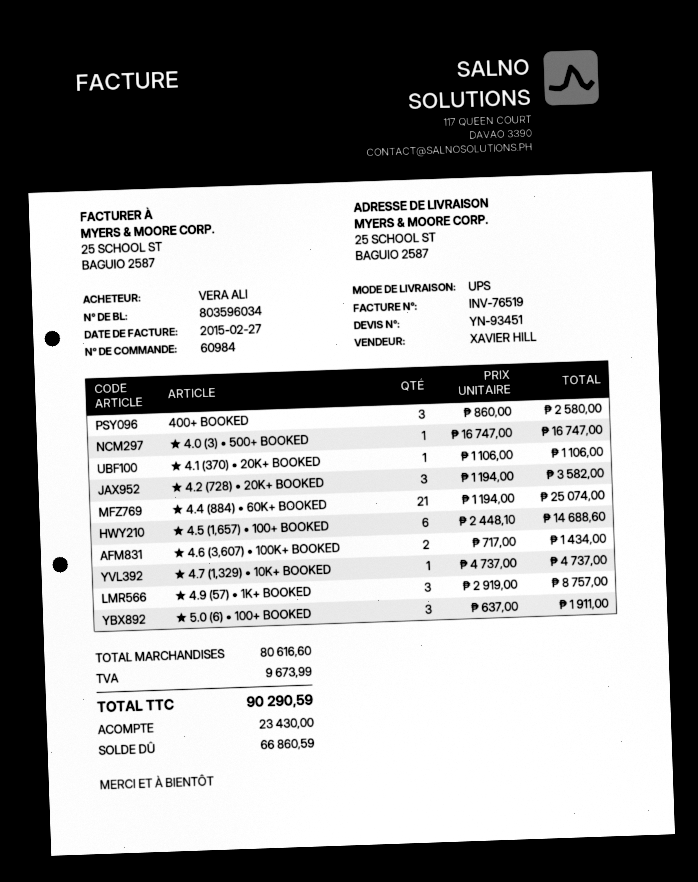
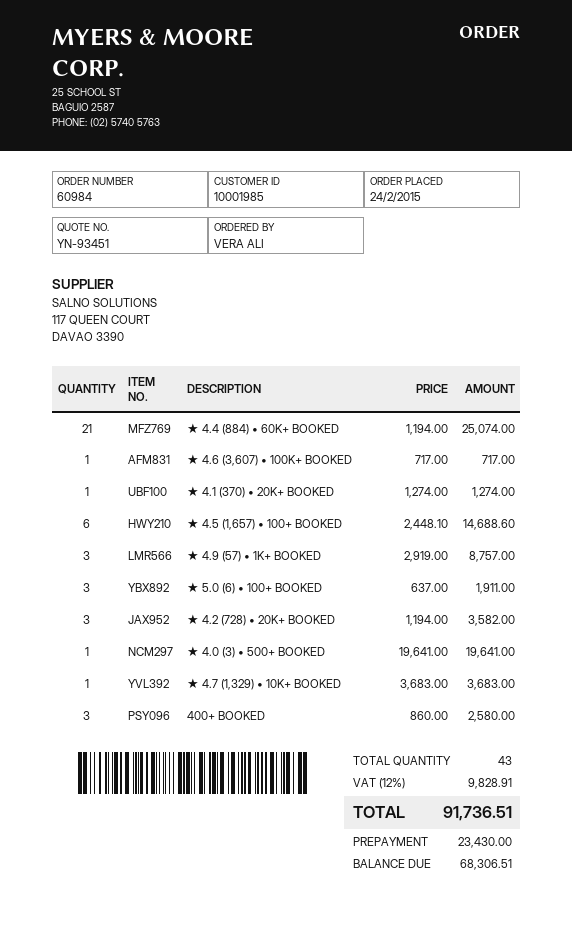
★ 4.0 (3) • 500+ BOOKED: 1 x 16747.00 = 16747.00 -> 1 x 19641.00 = 19641.00
★ 4.1 (370) • 20K+ BOOKED: 1 x 1106.00 = 1106.00 -> 1 x 1274.00 = 1274.00
★ 4.6 (3,607) • 100K+ BOOKED: 2 x 717.00 = 1434.00 -> 1 x 717.00 = 717.00
★ 4.7 (1,329) • 10K+ BOOKED: 1 x 4737.00 = 4737.00 -> 1 x 3683.00 = 3683.00
tax: 9673.99 -> 9828.91
total: 90290.59 -> 91736.51
balance: 66860.59 -> 68306.51

